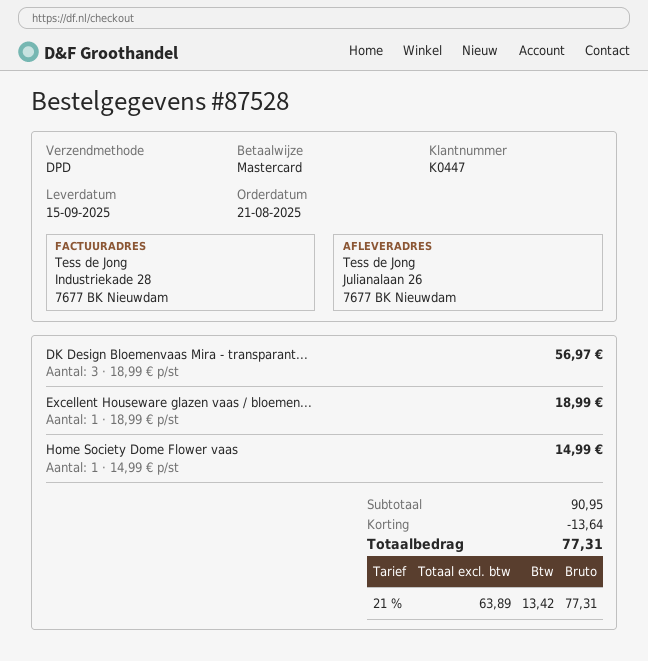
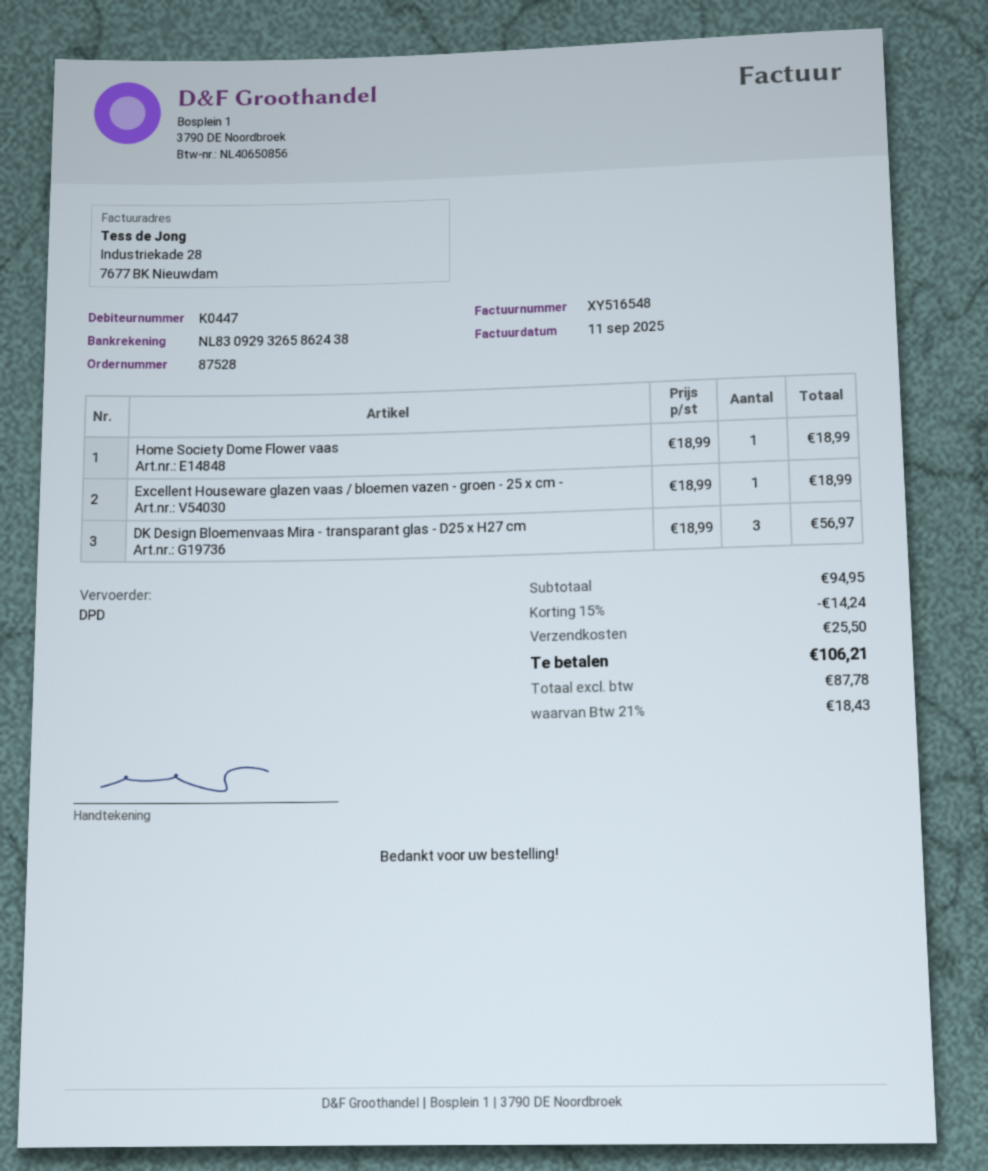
Home Society Dome Flower vaas: 1 x 14.99 = 14.99 -> 1 x 18.99 = 18.99
subtotal: 90.95 -> 94.95
discount: 13.64 -> 14.24
shipping: none -> 25.50
net: 63.89 -> 87.78
tax: 21% = 13.42 -> 21% = 18.43
total: 77.31 -> 106.21

